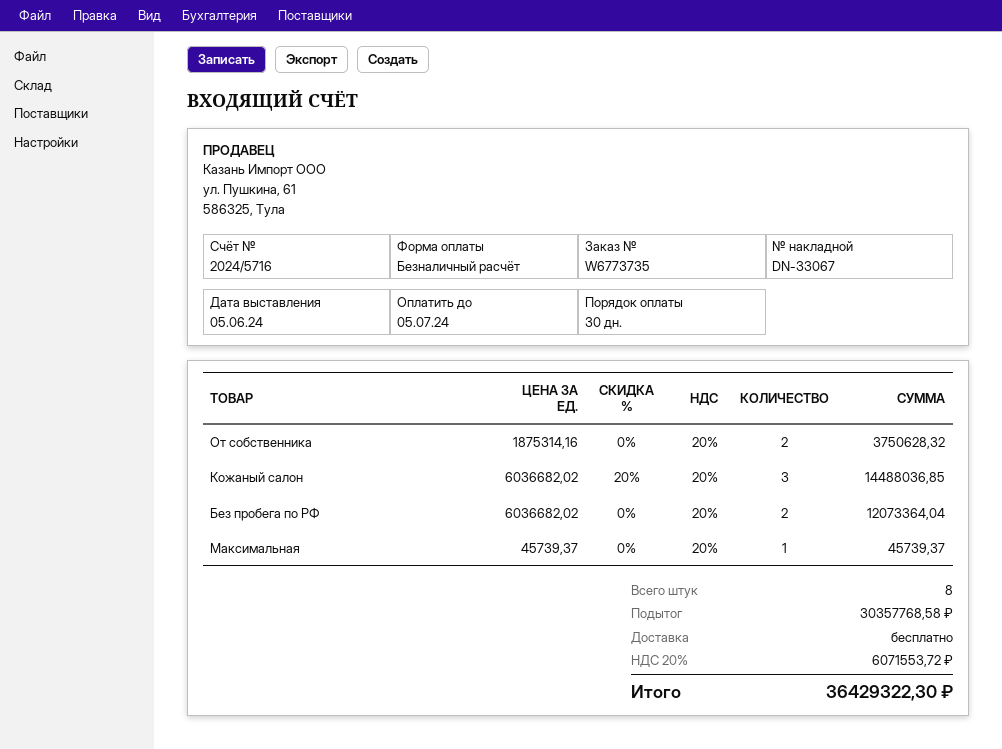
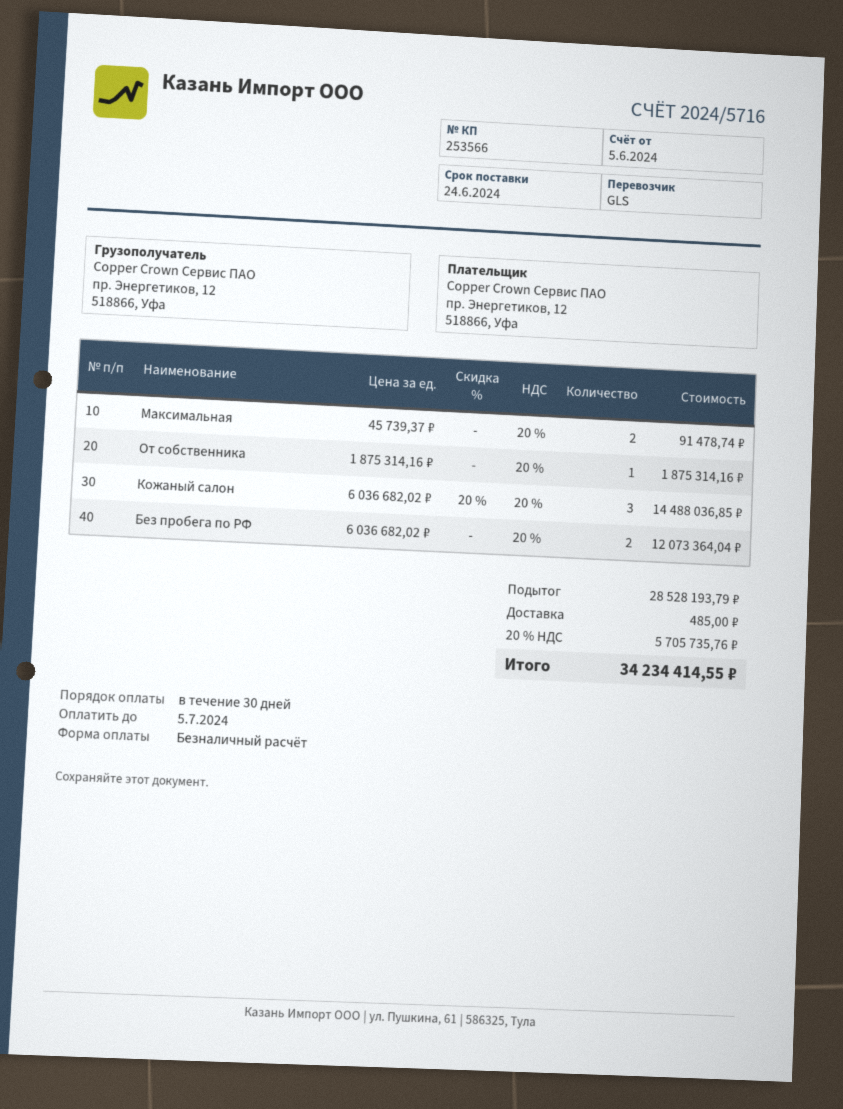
От собственника: 2 x 1875314.16 = 3750628.32 -> 1 x 1875314.16 = 1875314.16
Максимальная: 1 x 45739.37 = 45739.37 -> 2 x 45739.37 = 91478.74
subtotal: 30357768.58 -> 28528193.79
shipping: 0.00 -> 485.00
tax: 20% = 6071553.72 -> 20% = 5705735.76
total: 36429322.30 -> 34234414.55

